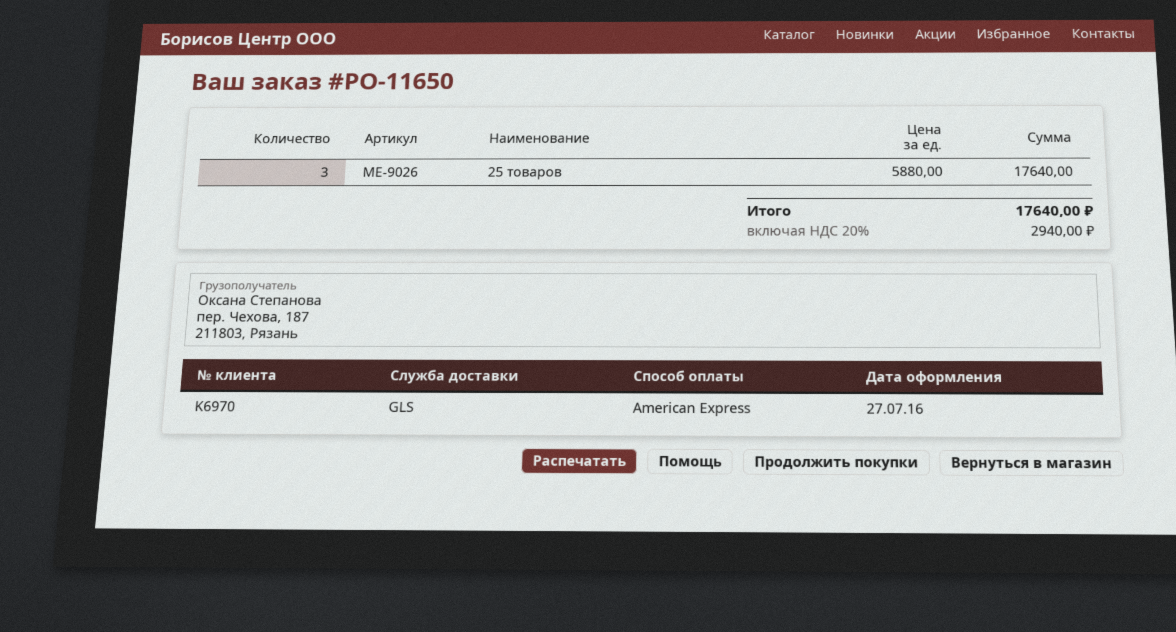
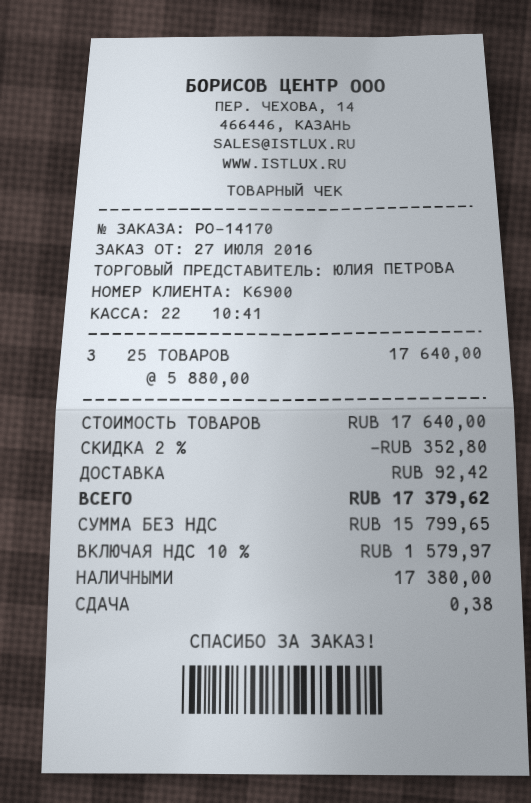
order number: PO-11650 -> PO-14170
customer number: K6970 -> K6900
payment method: American Express -> cash
discount: none -> 2% = 352.80
shipping: none -> 92.42
tax: 20% = 2940.00 -> 10% = 1579.97
total: 17640.00 -> 17379.62

